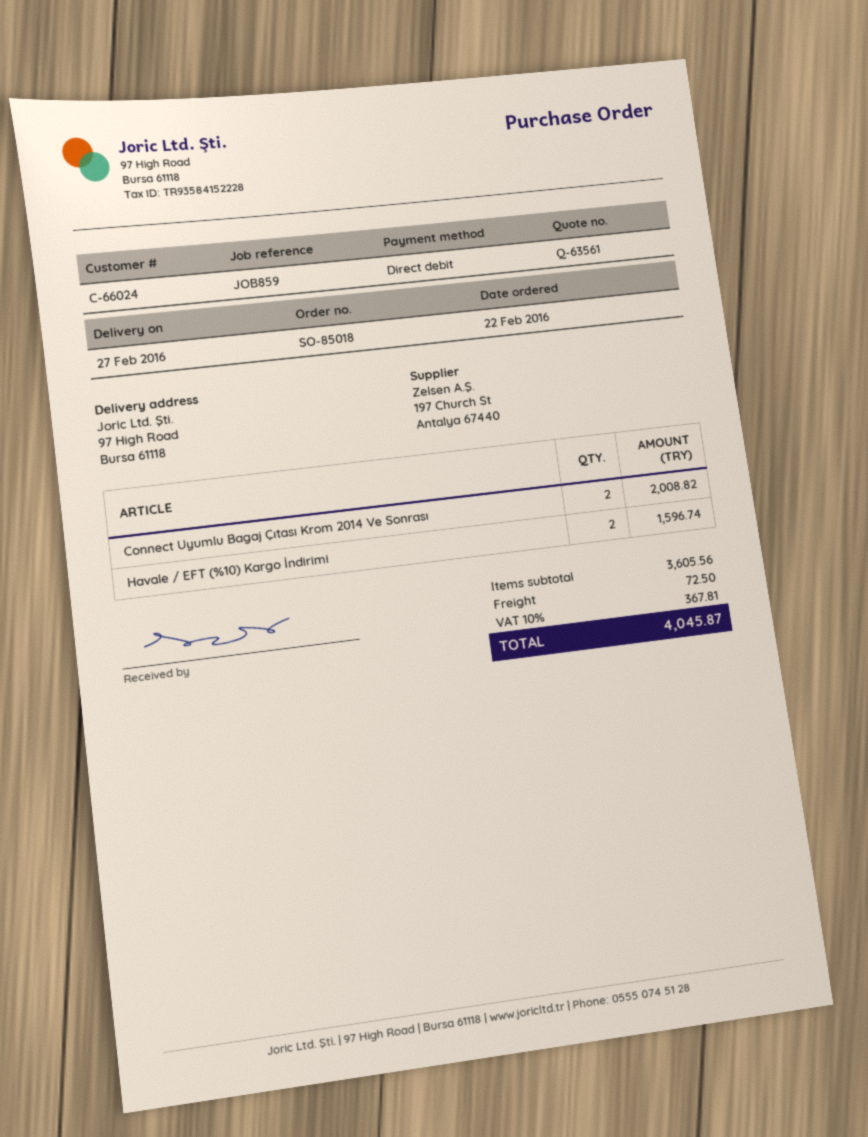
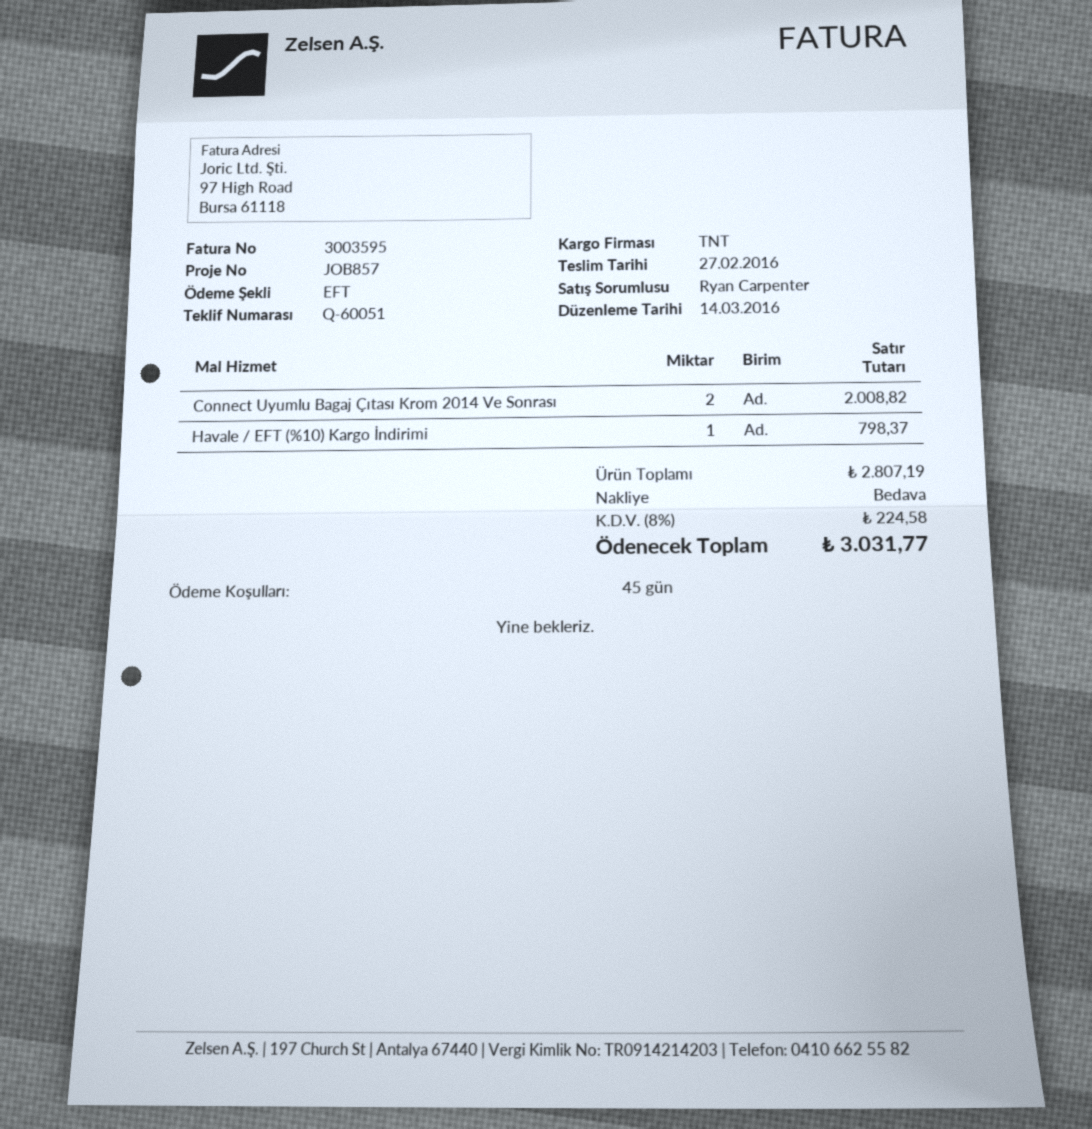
quote number: Q-63561 -> Q-60051
reference: JOB859 -> JOB857
payment method: direct debit -> bank transfer
Havale / EFT (%10) Kargo İndirimi: 2 for 1596.74 -> 1 for 798.37
subtotal: 3605.56 -> 2807.19
shipping: 72.50 -> 0.00
tax: 10% = 367.81 -> 8% = 224.58
total: 4045.87 -> 3031.77

